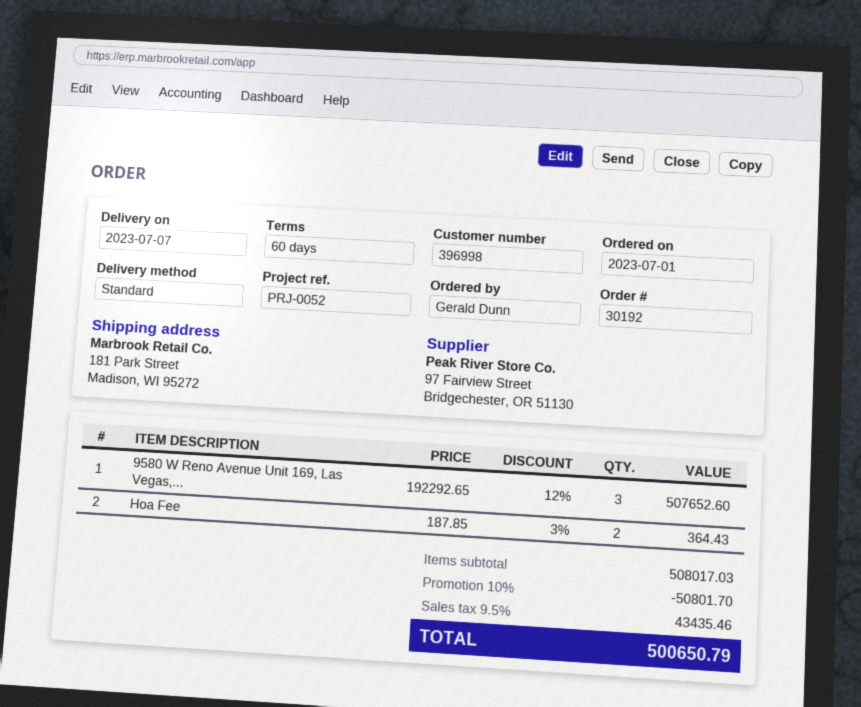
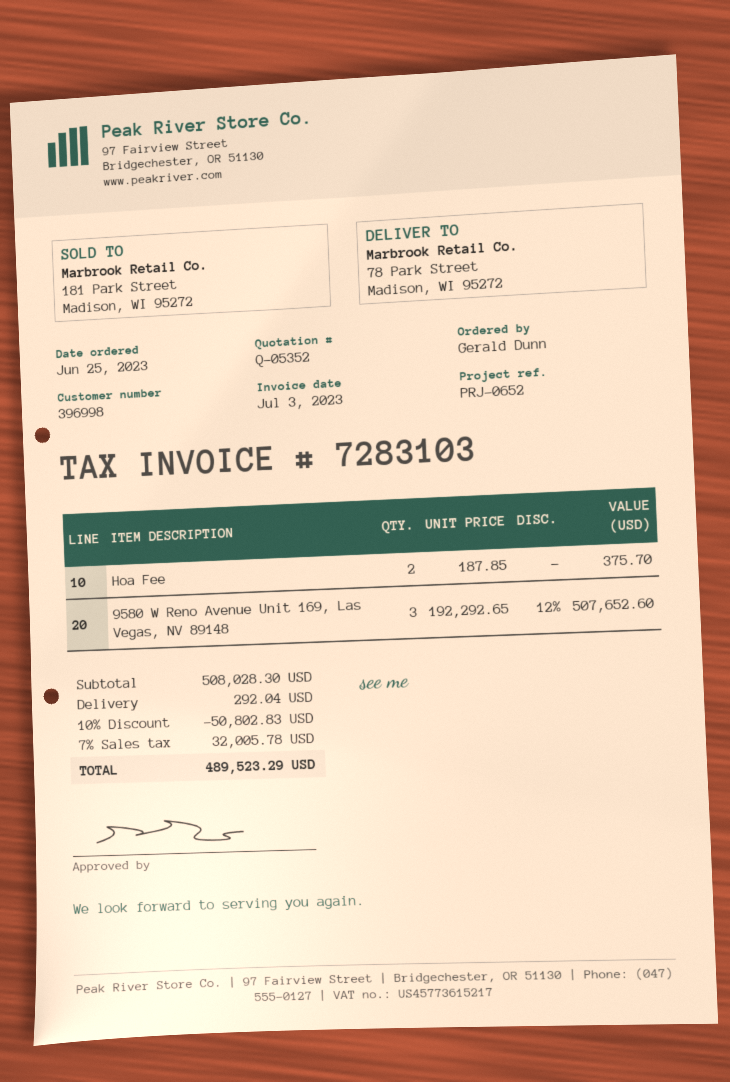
order date: 2023-07-01 -> 2023-06-25
reference: PRJ-0052 -> PRJ-0652
ship to: 181 Park Street, Madison, WI 95272 -> 78 Park Street, Madison, WI 95272
Hoa Fee: 2 x 187.85 - 3% = 364.43 -> 2 x 187.85 = 375.70
subtotal: 508017.03 -> 508028.30
discount: 10% = 50801.70 -> 10% = 50802.83
shipping: none -> 292.04
tax: 9.5% = 43435.46 -> 7% = 32005.78
total: 500650.79 -> 489523.29

